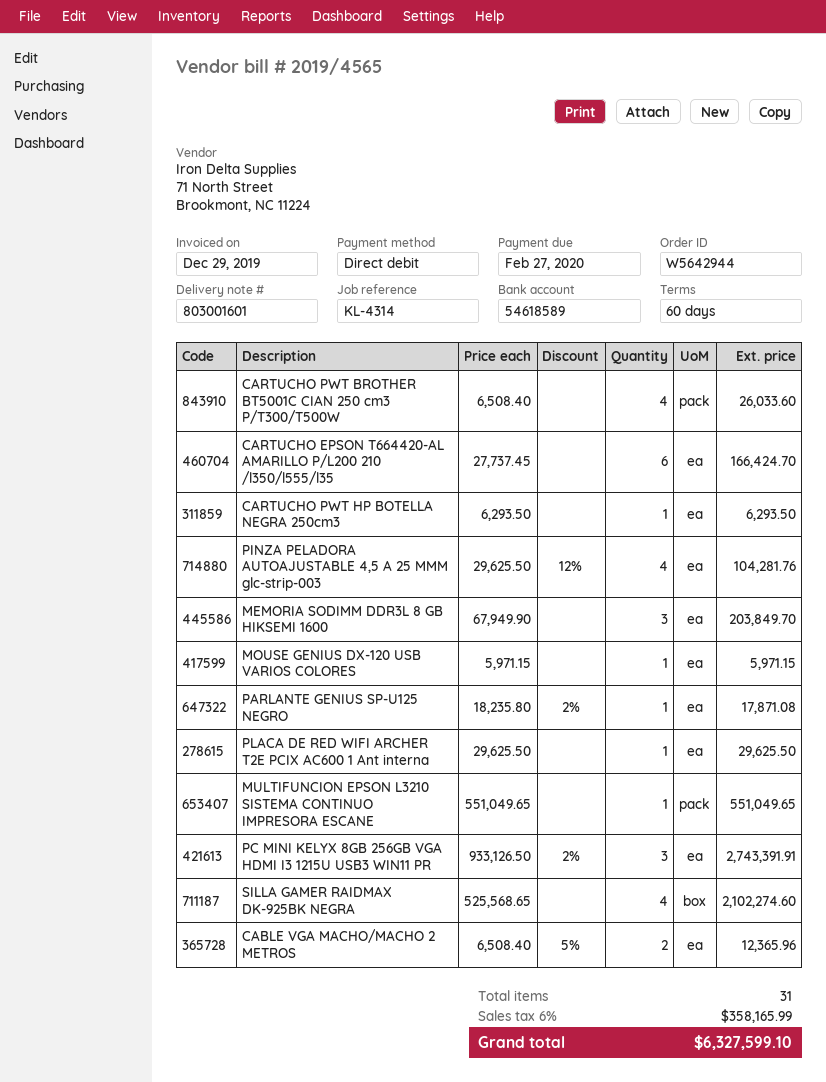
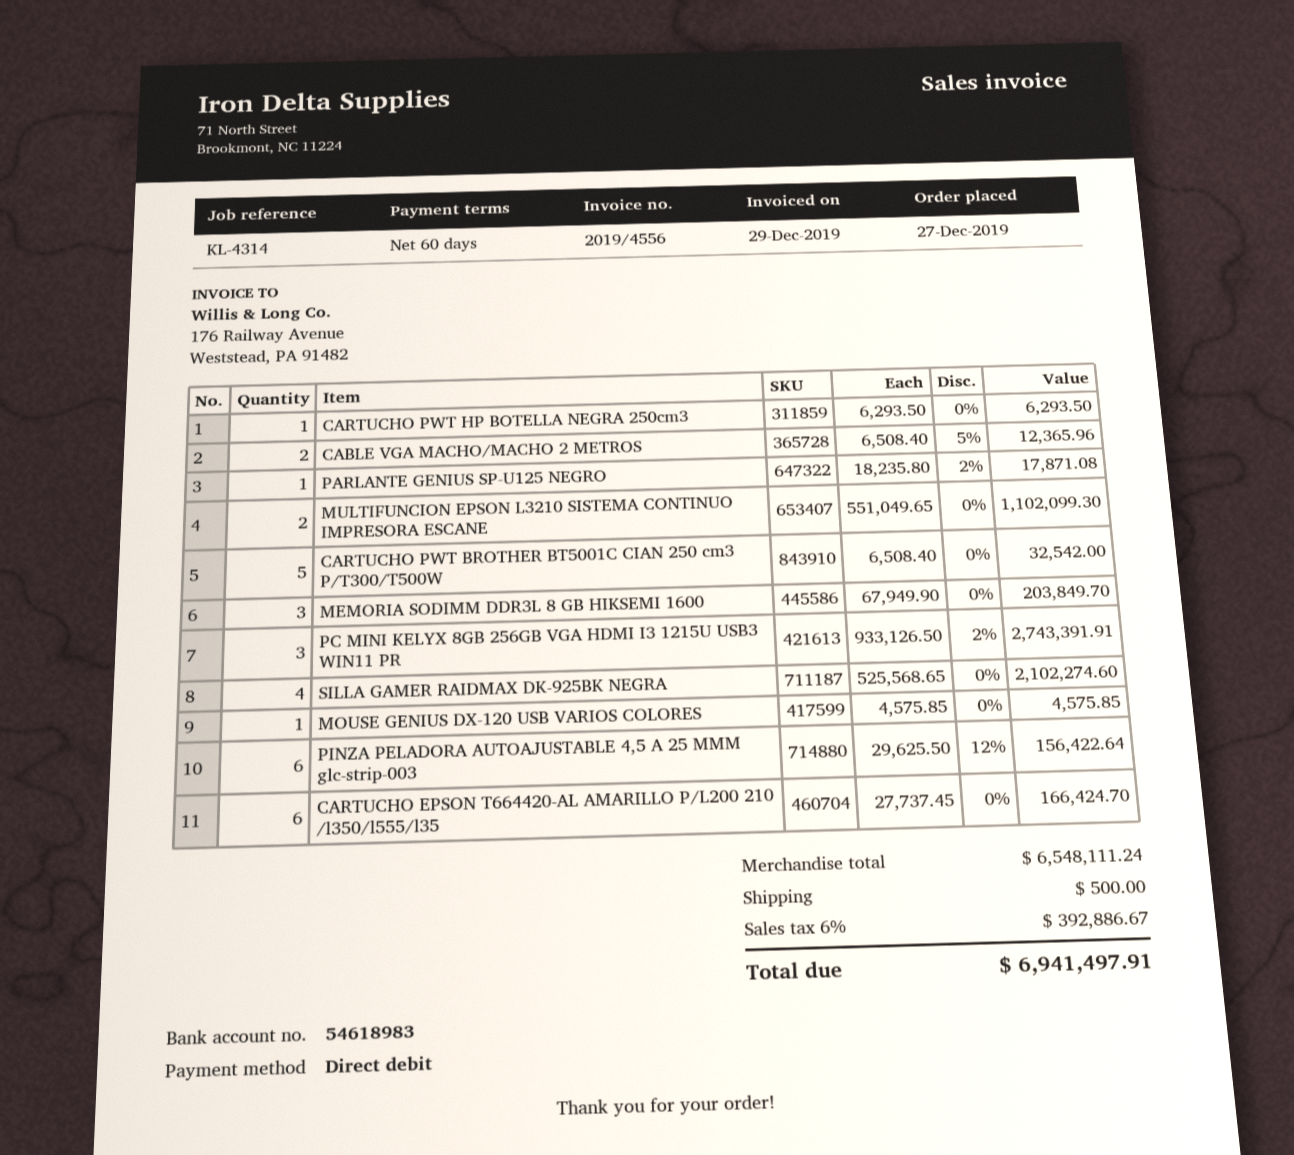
invoice number: 2019/4565 -> 2019/4556
bank account: 54618589 -> 54618983
CARTUCHO PWT BROTHER BT5001C CIAN 250 cm3 P/T300/T500W: 4 x 6508.40 = 26033.60 -> 5 x 6508.40 = 32542.00
PINZA PELADORA AUTOAJUSTABLE 4,5 A 25 MMM glc-strip-003: 4 x 29625.50 - 12% = 104281.76 -> 6 x 29625.50 - 12% = 156422.64
MOUSE GENIUS DX-120 USB VARIOS COLORES: 1 x 5971.15 = 5971.15 -> 1 x 4575.85 = 4575.85
PLACA DE RED WIFI ARCHER T2E PCIX AC600 1 Ant interna: 1 x 29625.50 = 29625.50 -> none
MULTIFUNCION EPSON L3210 SISTEMA CONTINUO IMPRESORA ESCANE: 1 x 551049.65 = 551049.65 -> 2 x 551049.65 = 1102099.30
shipping: none -> 500.00
tax: 6% = 358165.99 -> 6% = 392886.67
total: 6327599.10 -> 6941497.91

